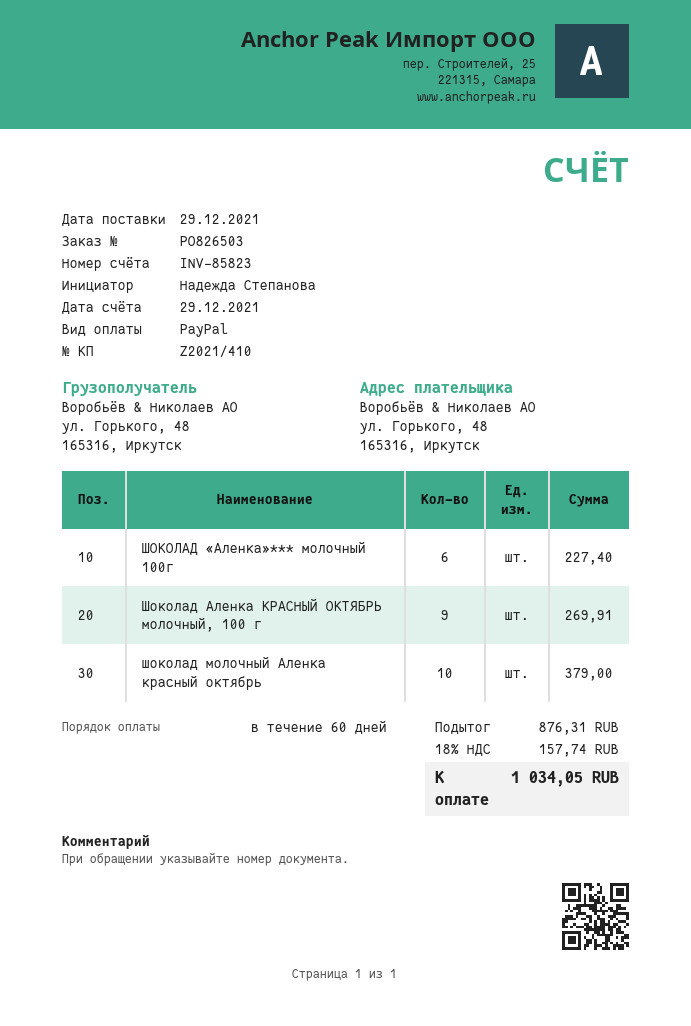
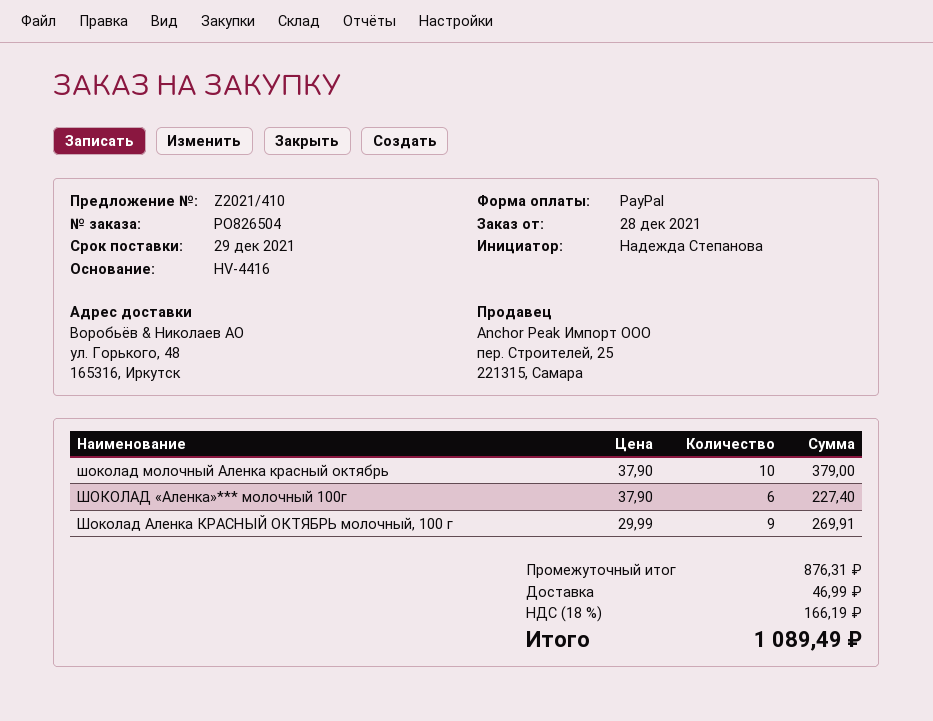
order number: PO826503 -> PO826504
shipping: none -> 46.99
tax: 18% = 157.74 -> 18% = 166.19
total: 1034.05 -> 1089.49

